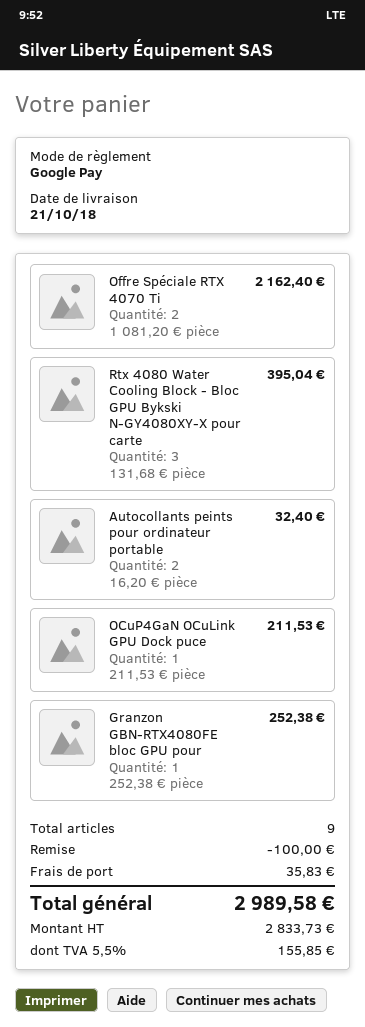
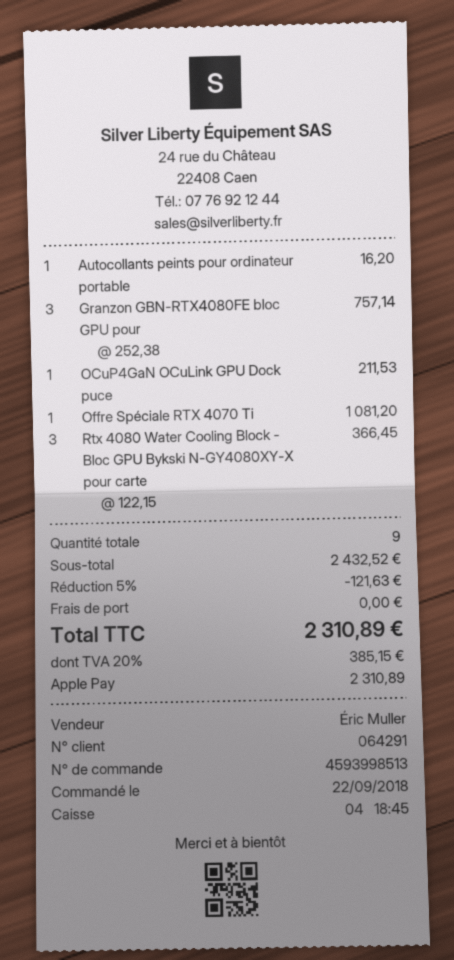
payment method: Google Pay -> Apple Pay
Offre Spéciale RTX 4070 Ti: 2 x 1081.20 = 2162.40 -> 1 x 1081.20 = 1081.20
Rtx 4080 Water Cooling Block - Bloc GPU Bykski N-GY4080XY-X pour carte: 3 x 131.68 = 395.04 -> 3 x 122.15 = 366.45
Autocollants peints pour ordinateur portable: 2 x 16.20 = 32.40 -> 1 x 16.20 = 16.20
Granzon GBN-RTX4080FE bloc GPU pour: 1 x 252.38 = 252.38 -> 3 x 252.38 = 757.14
discount: 100.00 -> 121.63
shipping: 35.83 -> 0.00
tax: 5.5% = 155.85 -> 20% = 385.15
total: 2989.58 -> 2310.89

